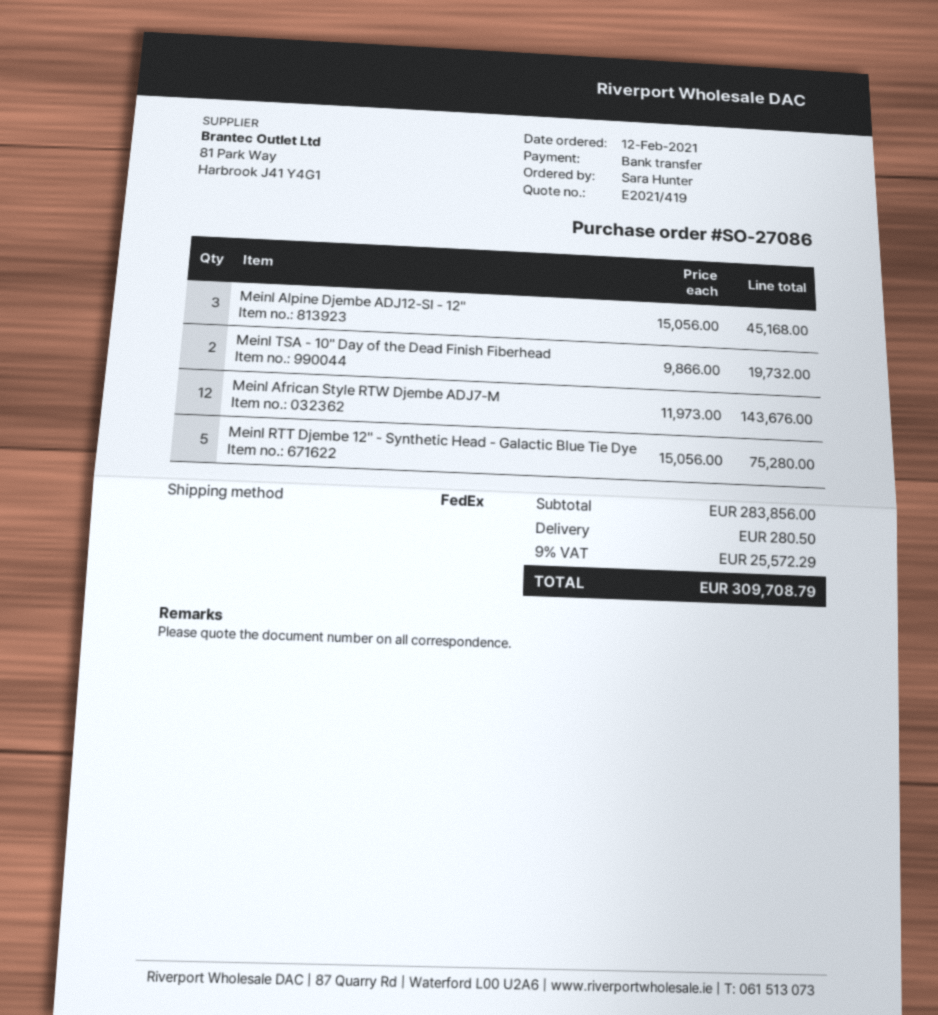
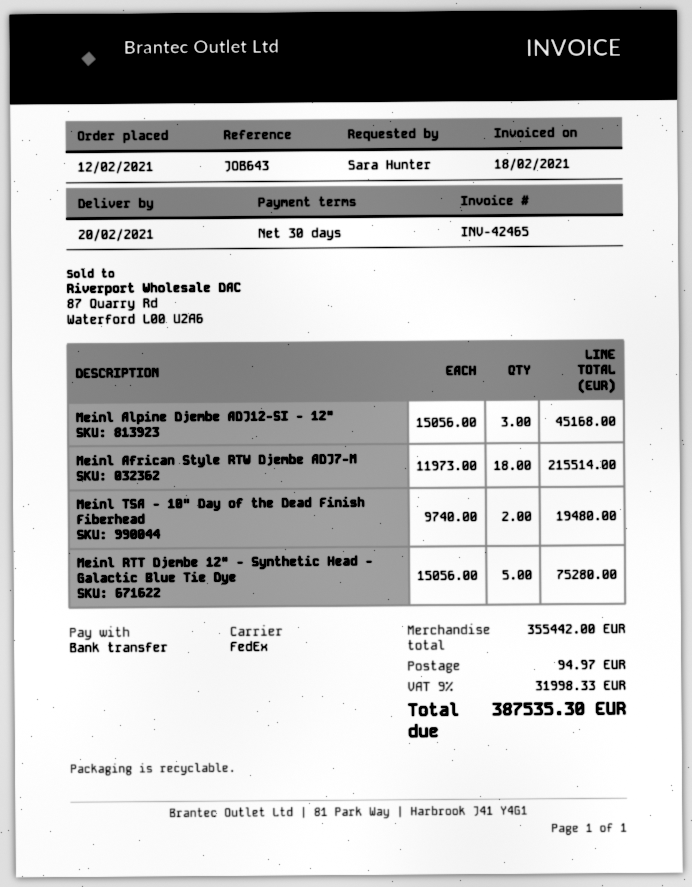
Meinl TSA - 10" Day of the Dead Finish Fiberhead: 2 x 9866.00 = 19732.00 -> 2 x 9740.00 = 19480.00
Meinl African Style RTW Djembe ADJ7-M: 12 x 11973.00 = 143676.00 -> 18 x 11973.00 = 215514.00
subtotal: 283856.00 -> 355442.00
shipping: 280.50 -> 94.97
tax: 9% = 25572.29 -> 9% = 31998.33
total: 309708.79 -> 387535.30

